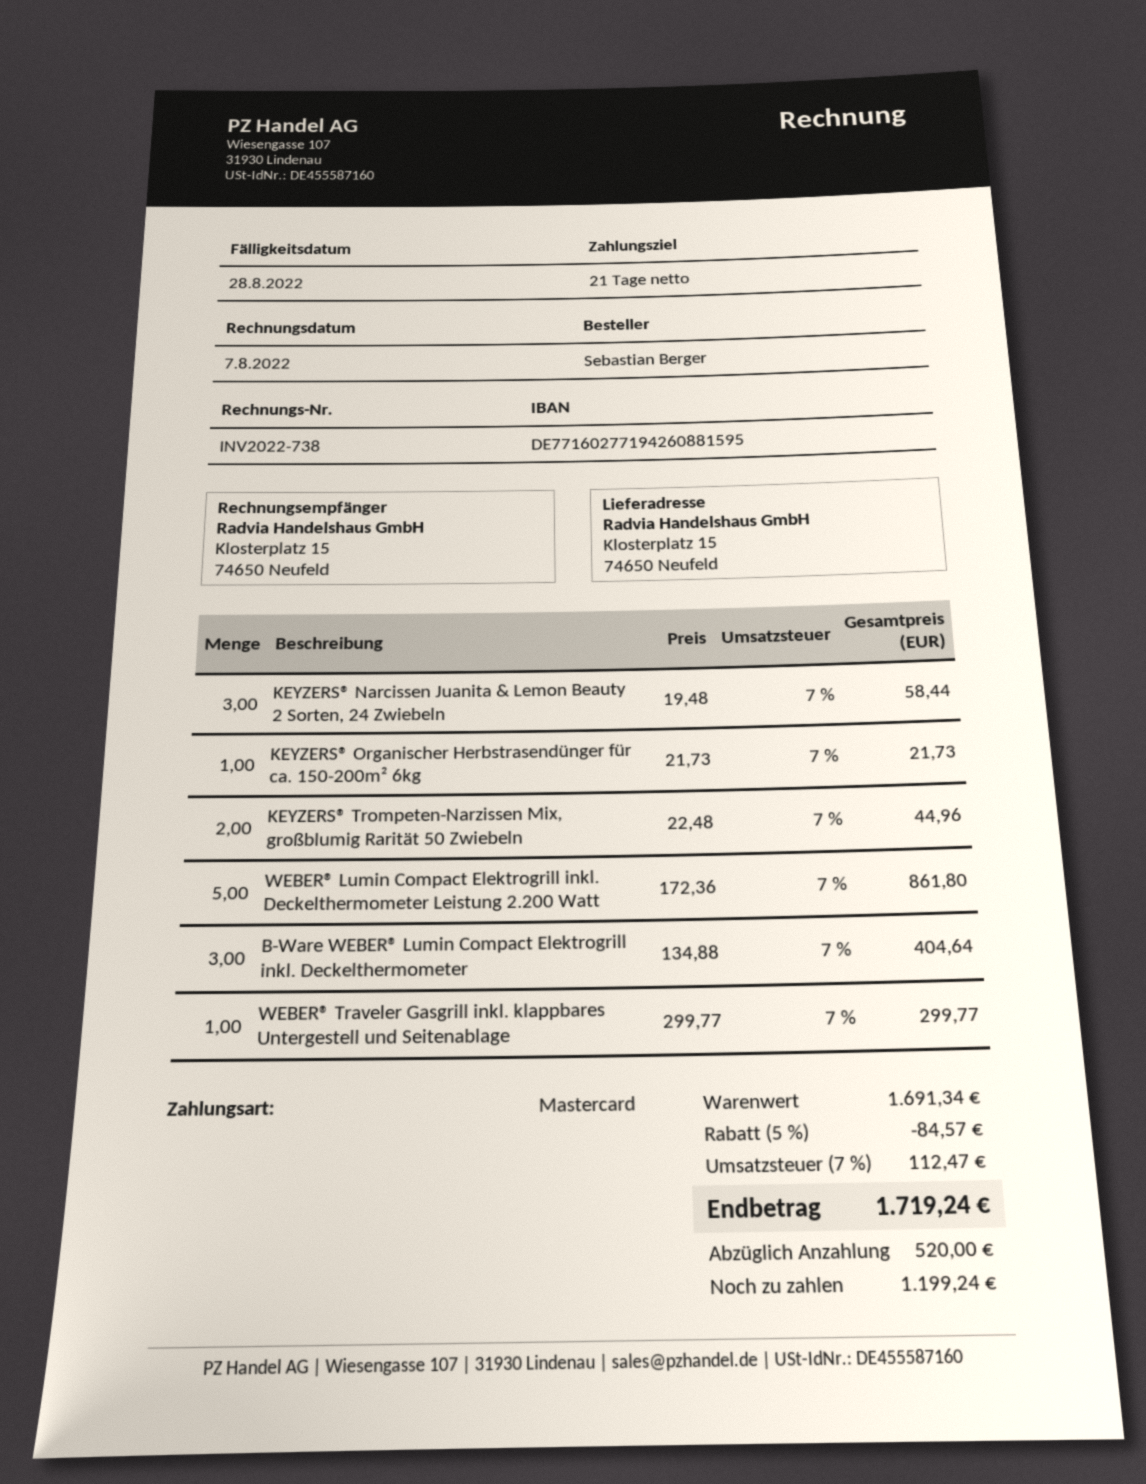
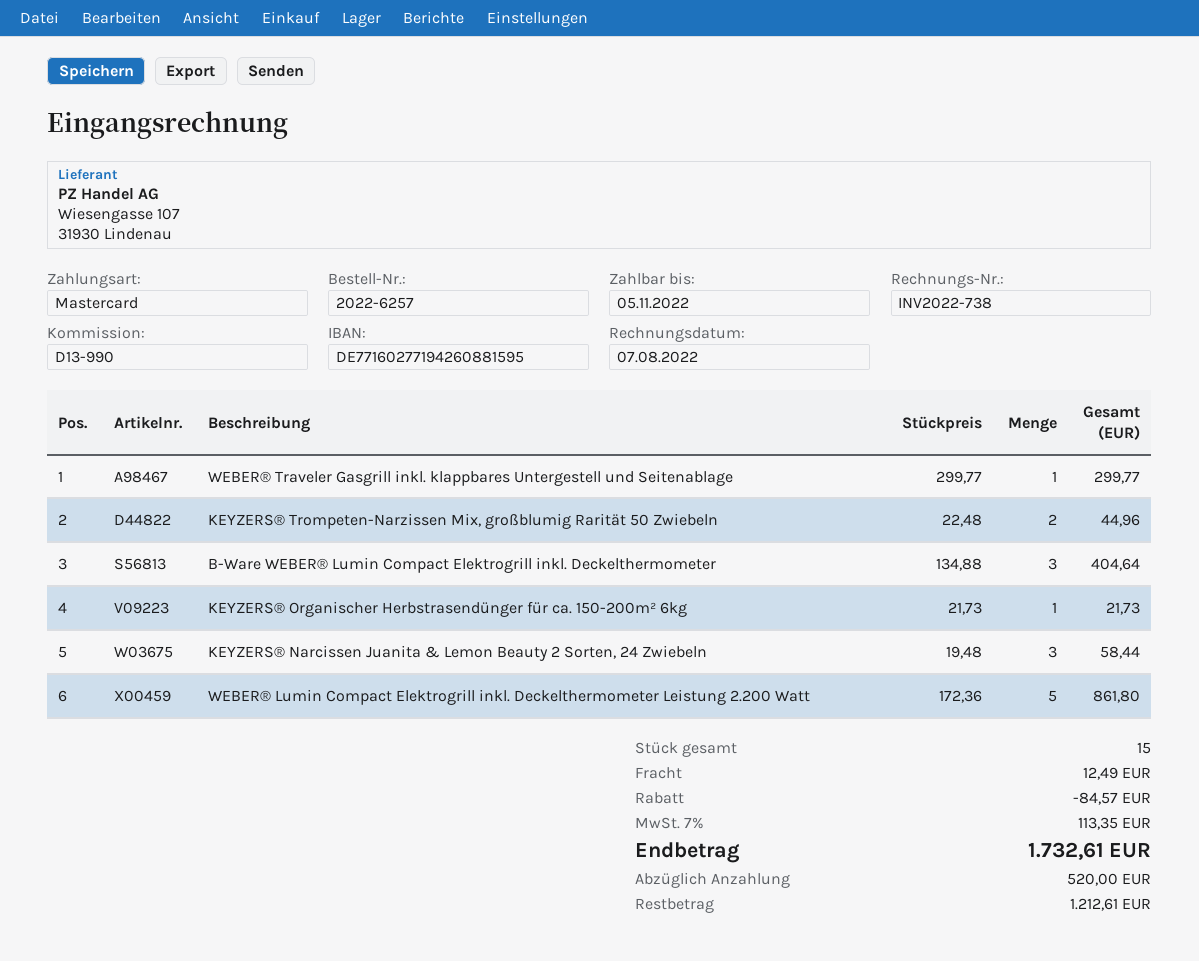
due date: 2022-08-28 -> 2022-11-05
shipping: none -> 12.49
tax: 7% = 112.47 -> 7% = 113.35
total: 1719.24 -> 1732.61
balance: 1199.24 -> 1212.61

